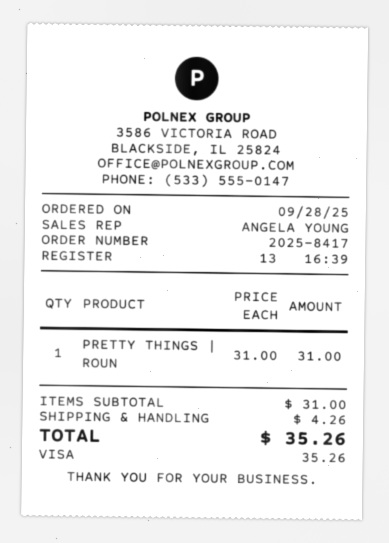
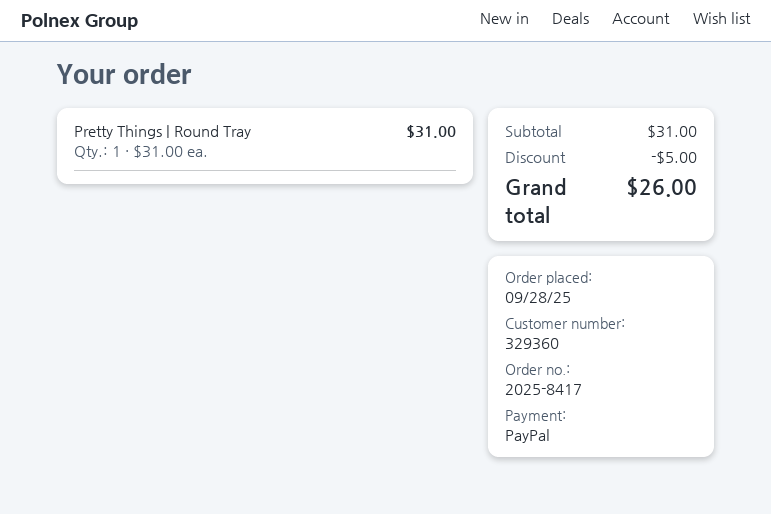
payment method: Visa -> PayPal
discount: none -> 5.00
shipping: 4.26 -> none
total: 35.26 -> 26.00

